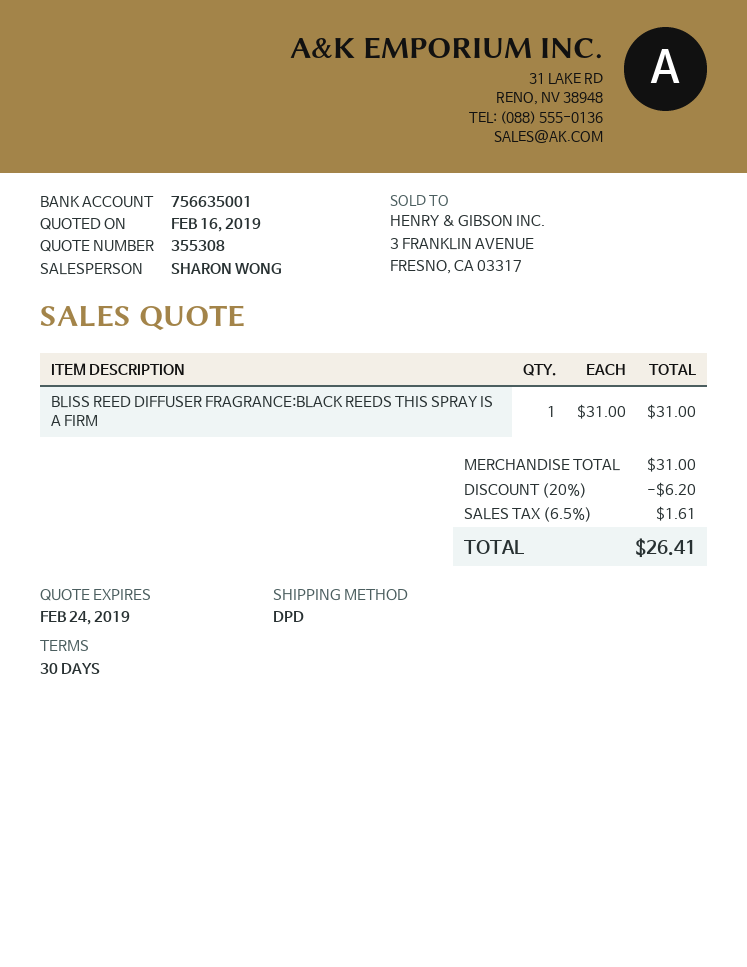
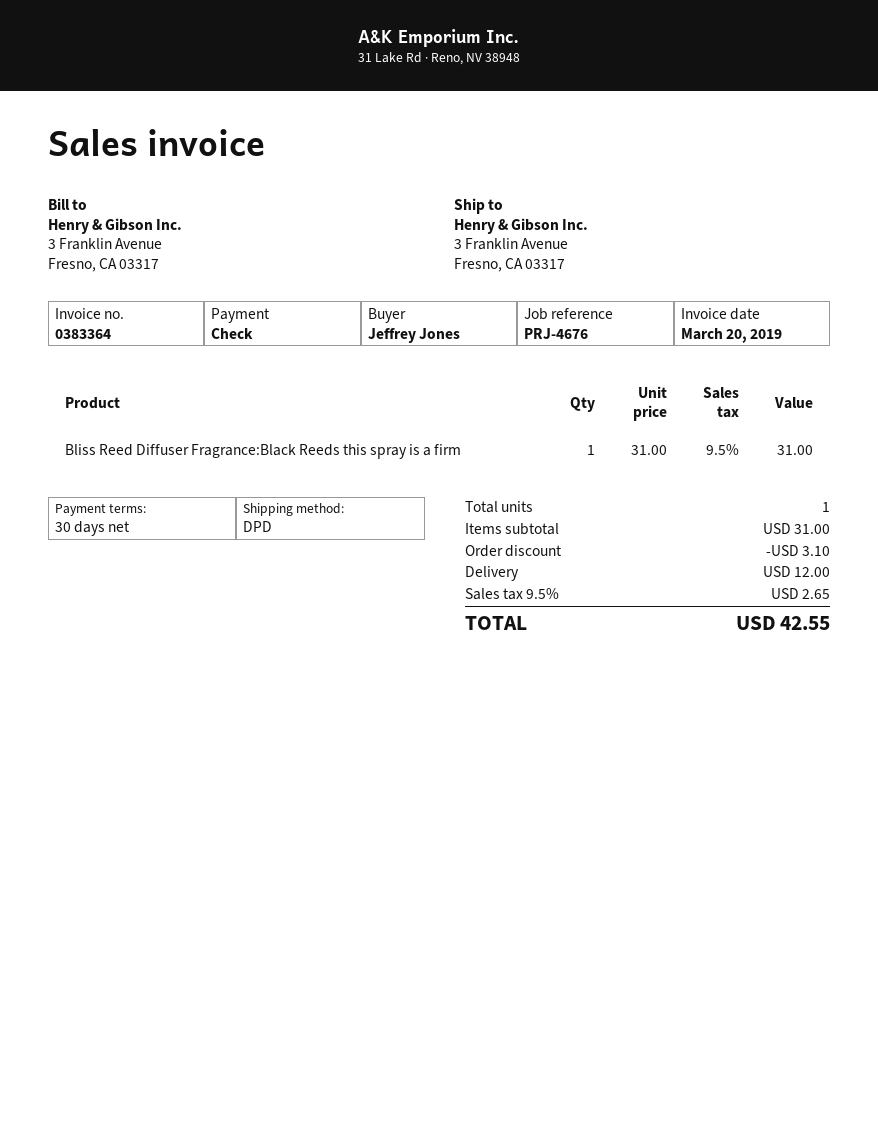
discount: 6.20 -> 3.10
shipping: none -> 12.00
tax: 6.5% = 1.61 -> 9.5% = 2.65
total: 26.41 -> 42.55

